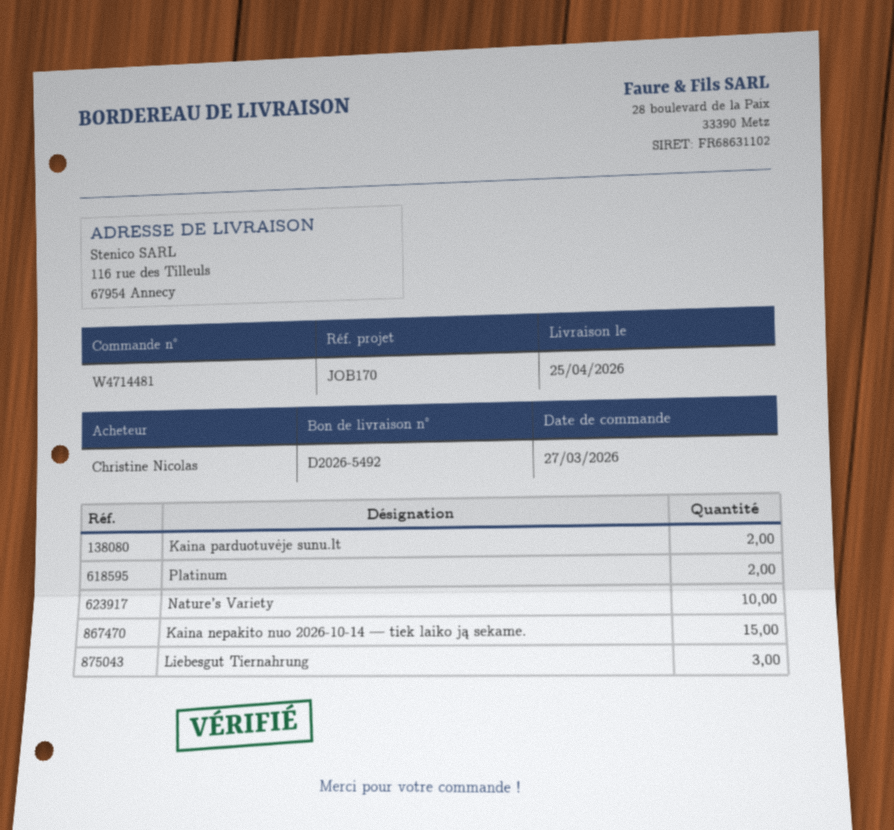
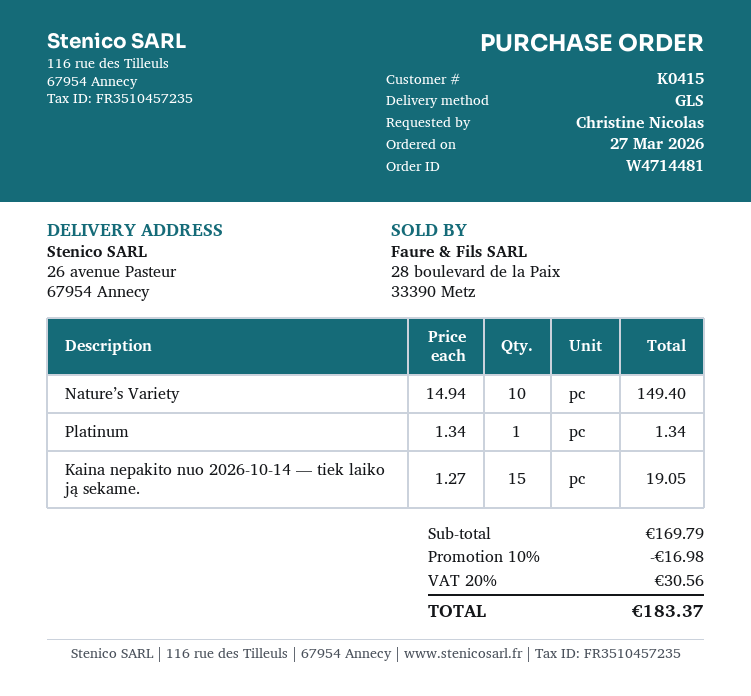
ship to: 116 rue des Tilleuls, 67954 Annecy -> 26 avenue Pasteur, 67954 Annecy
Kaina parduotuvėje sunu.lt: 2 -> none
Platinum: 2 -> 1
Liebesgut Tiernahrung: 3 -> none

